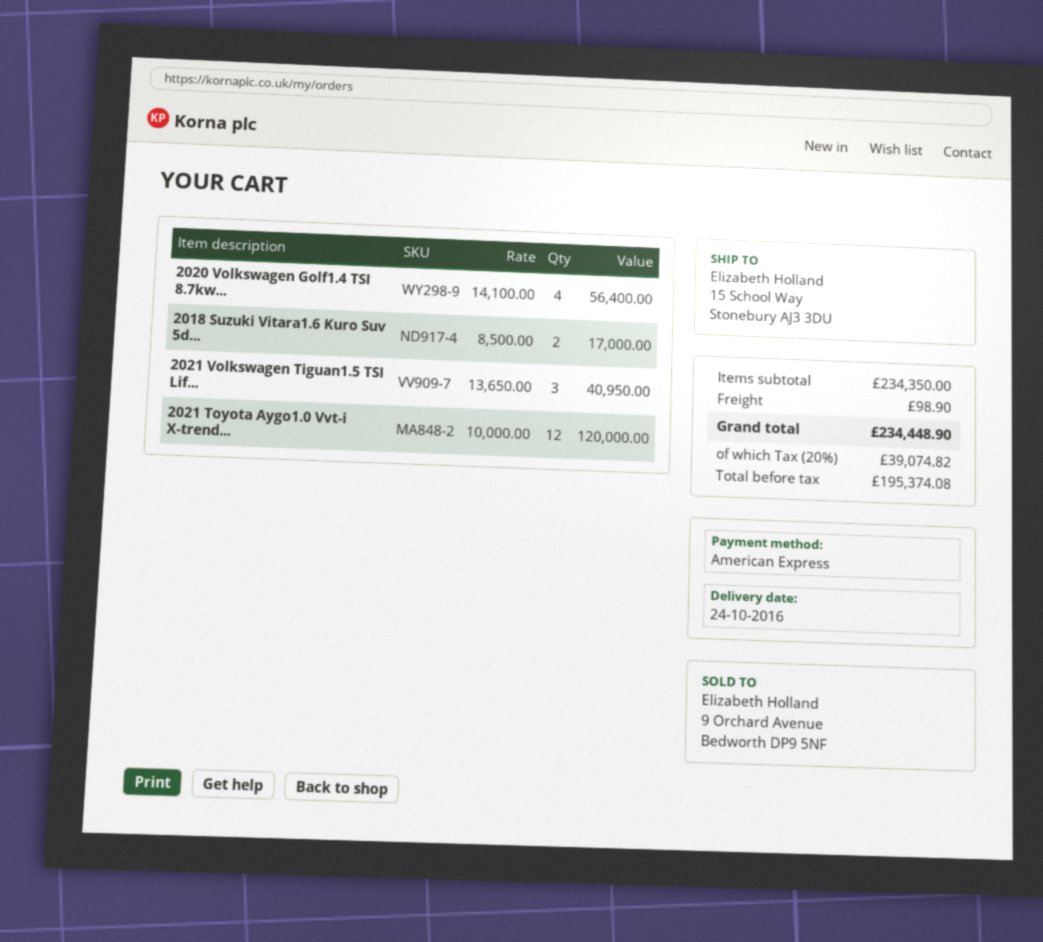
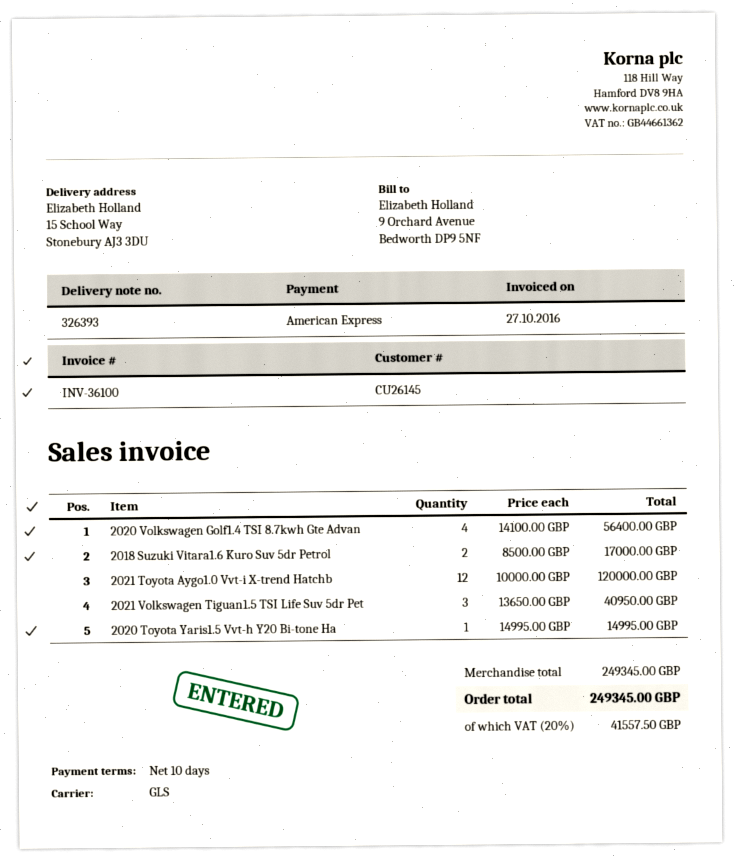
2020 Toyota Yaris1.5 Vvt-h Y20 Bi-tone Ha: none -> 1 x 14995.00 = 14995.00
subtotal: 234350.00 -> 249345.00
shipping: 98.90 -> none
tax: 20% = 39074.82 -> 20% = 41557.50
total: 234448.90 -> 249345.00

